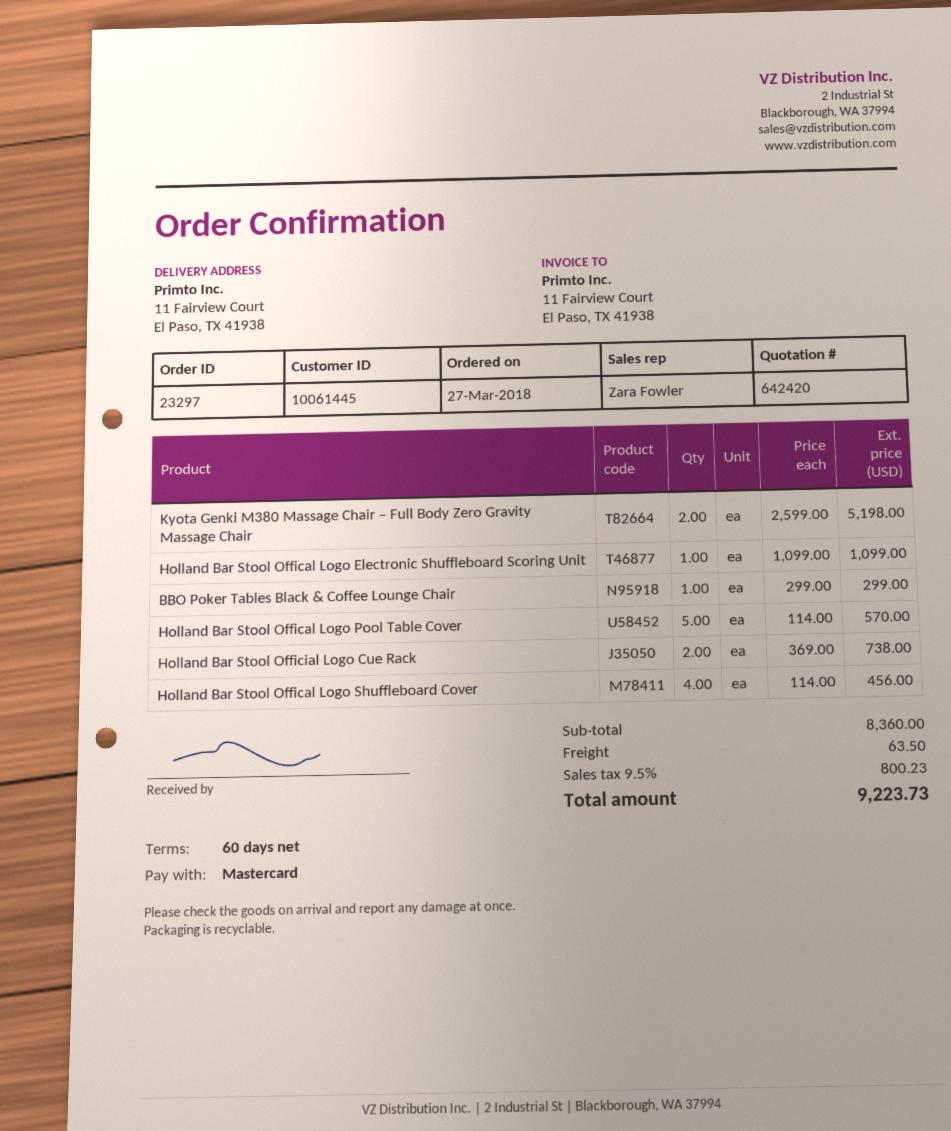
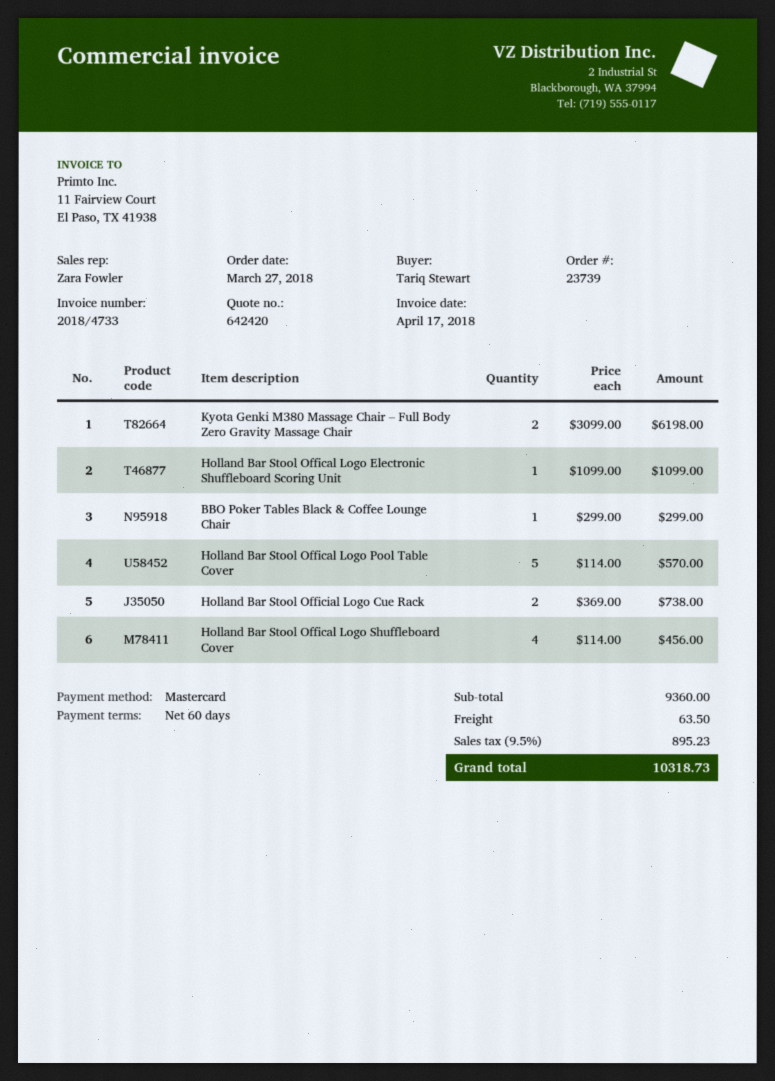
order number: 23297 -> 23739
Kyota Genki M380 Massage Chair – Full Body Zero Gravity Massage Chair: 2 x 2599.00 = 5198.00 -> 2 x 3099.00 = 6198.00
subtotal: 8360.00 -> 9360.00
tax: 9.5% = 800.23 -> 9.5% = 895.23
total: 9223.73 -> 10318.73

